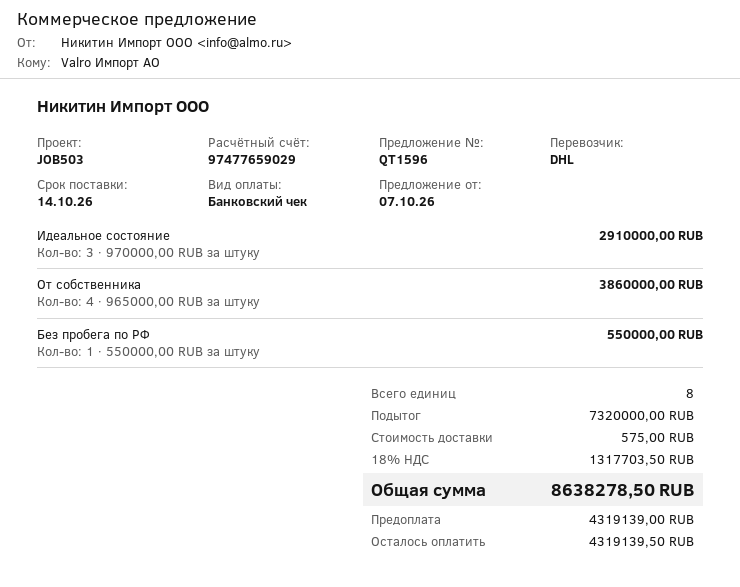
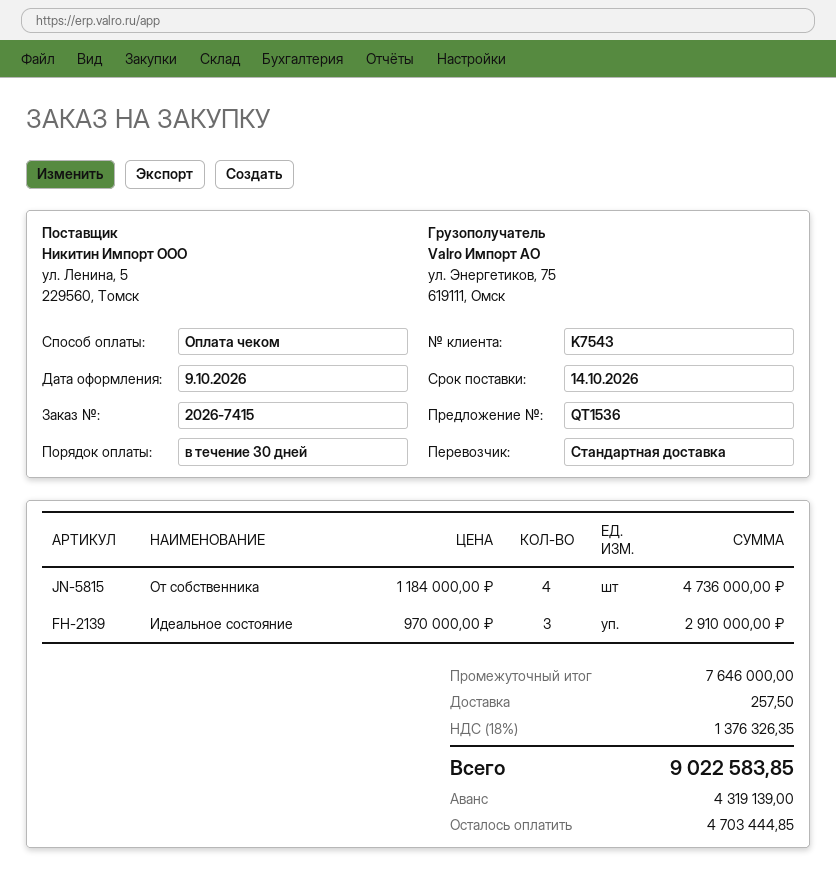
quote number: QT1596 -> QT1536
shipping method: DHL -> standard
От собственника: 4 x 965000.00 = 3860000.00 -> 4 x 1184000.00 = 4736000.00
Без пробега по РФ: 1 x 550000.00 = 550000.00 -> none
subtotal: 7320000.00 -> 7646000.00
shipping: 575.00 -> 257.50
tax: 18% = 1317703.50 -> 18% = 1376326.35
total: 8638278.50 -> 9022583.85
balance: 4319139.50 -> 4703444.85

